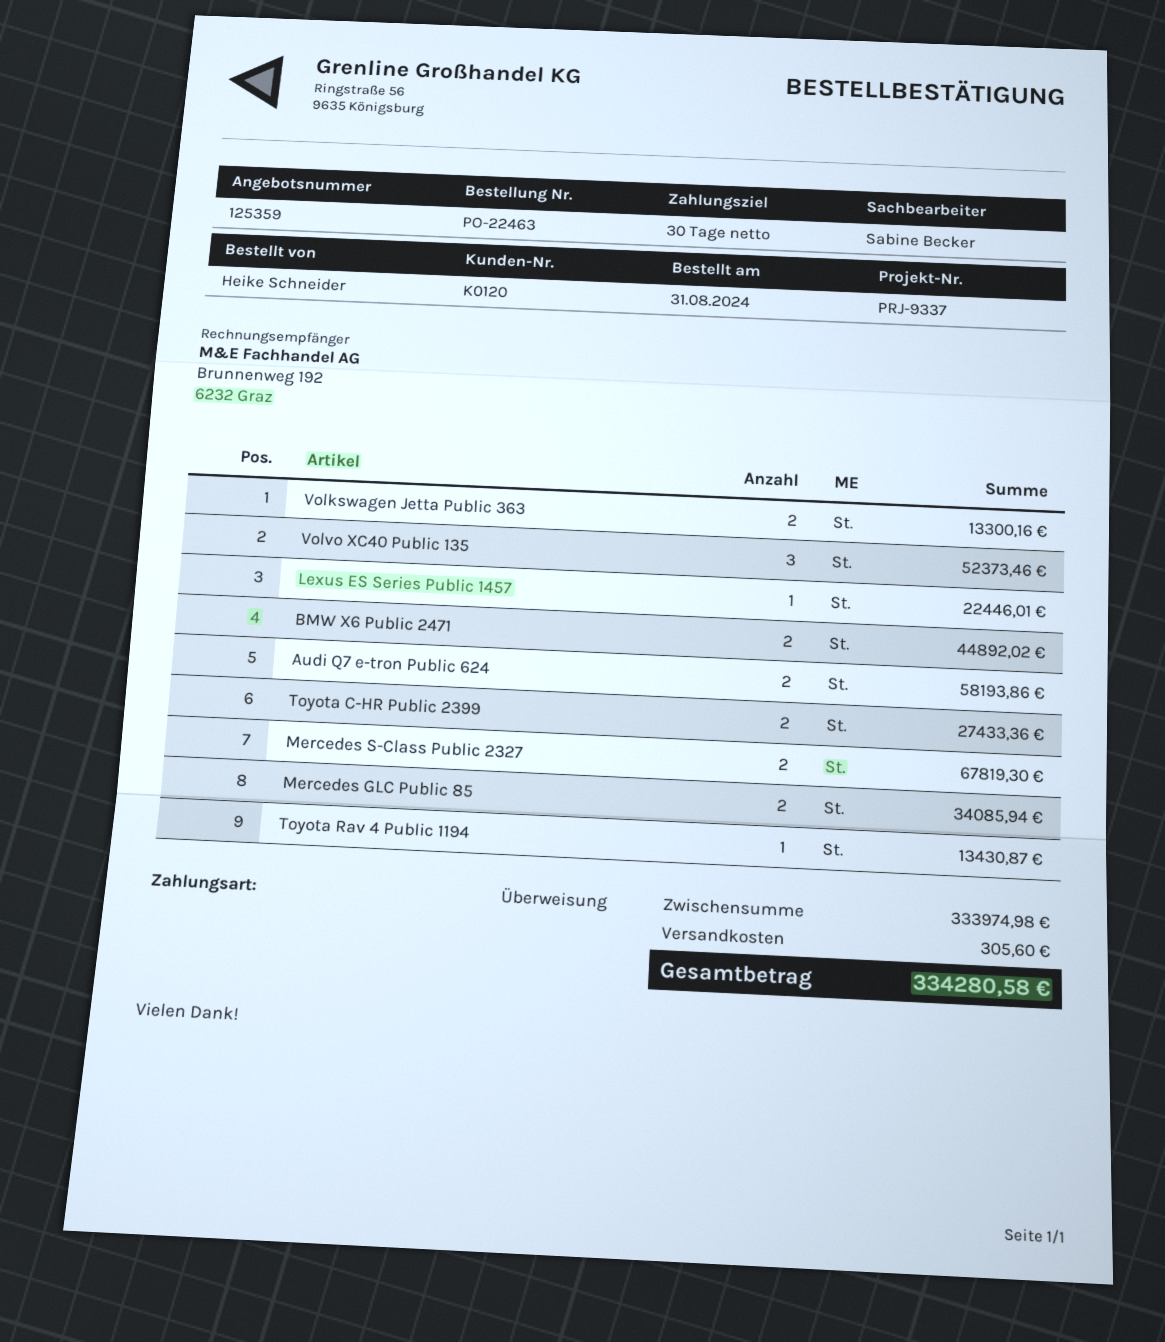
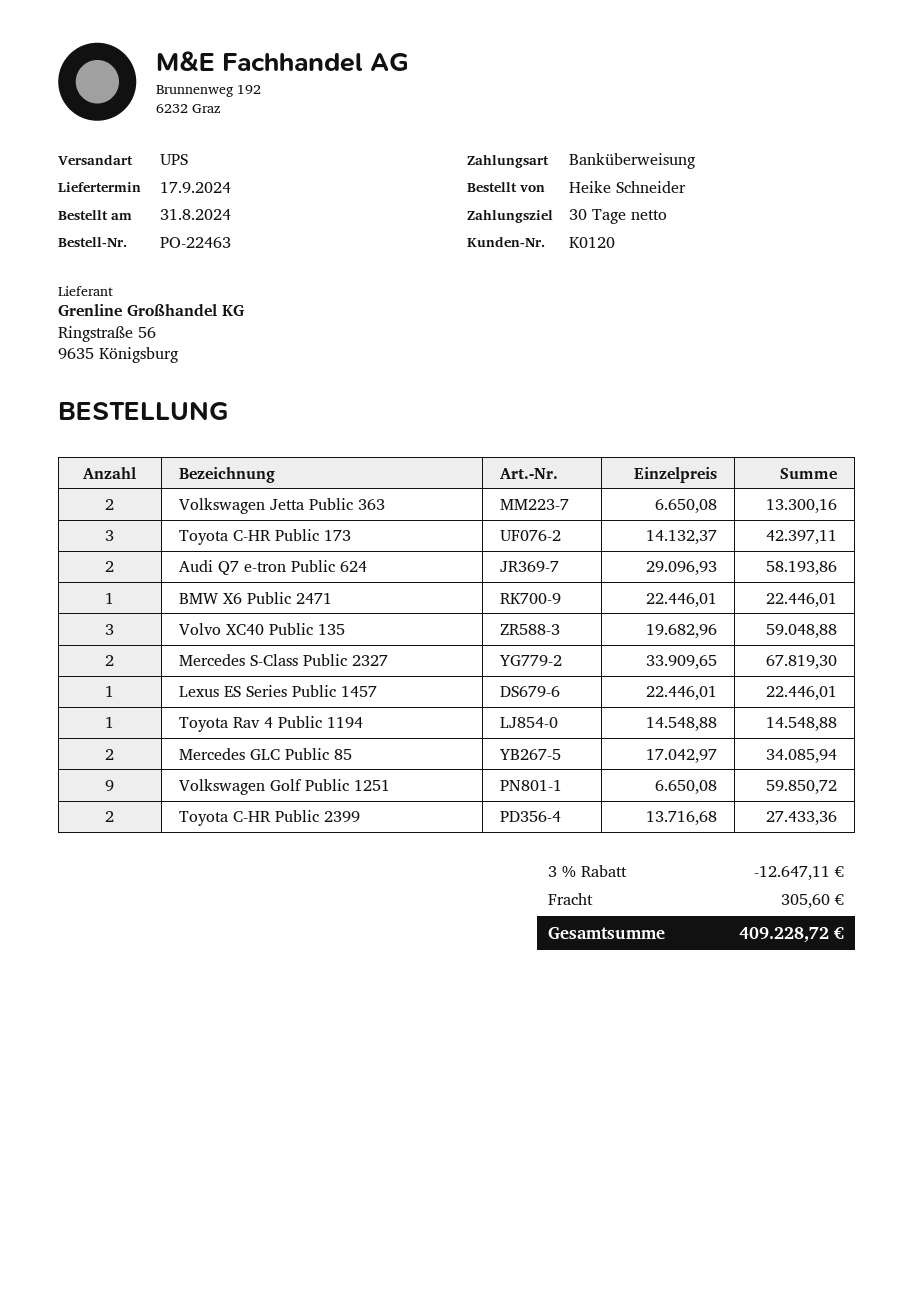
Volvo XC40 Public 135: 3 for 52373.46 -> 3 for 59048.88
BMW X6 Public 2471: 2 for 44892.02 -> 1 for 22446.01
Toyota Rav 4 Public 1194: 1 for 13430.87 -> 1 for 14548.88
Toyota C-HR Public 173: none -> 3 for 42397.11
Volkswagen Golf Public 1251: none -> 9 for 59850.72
discount: none -> 3% = 12647.11
total: 334280.58 -> 409228.72

